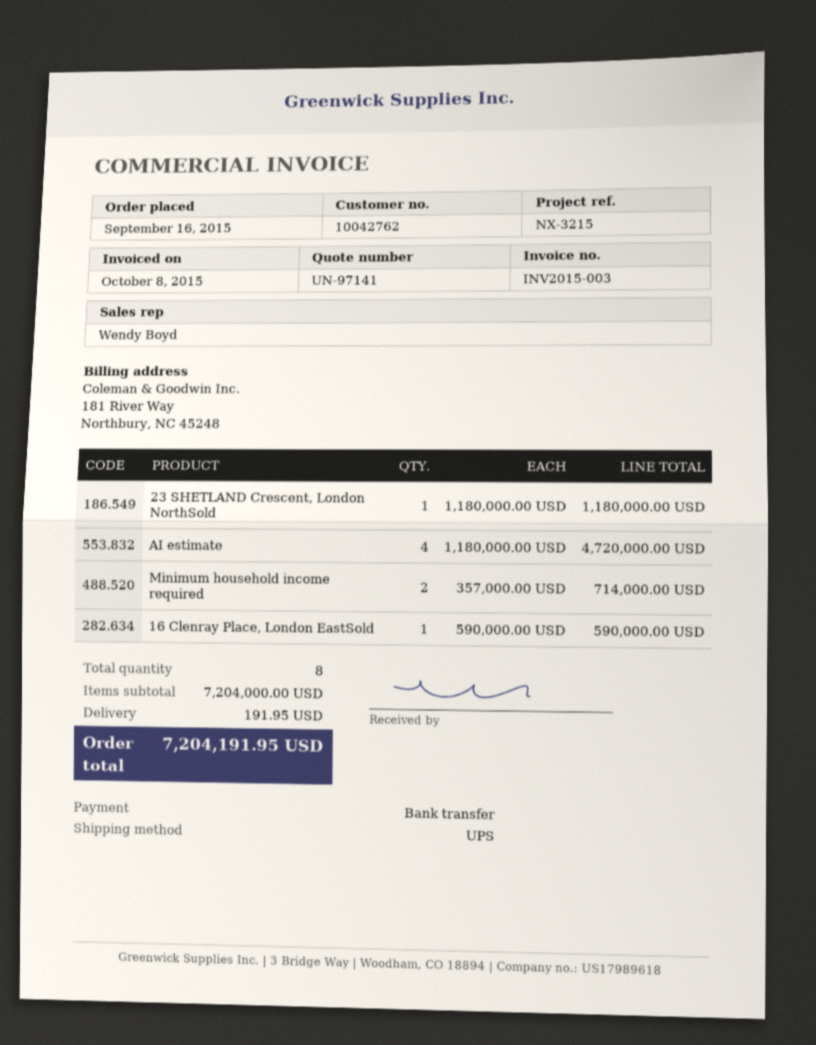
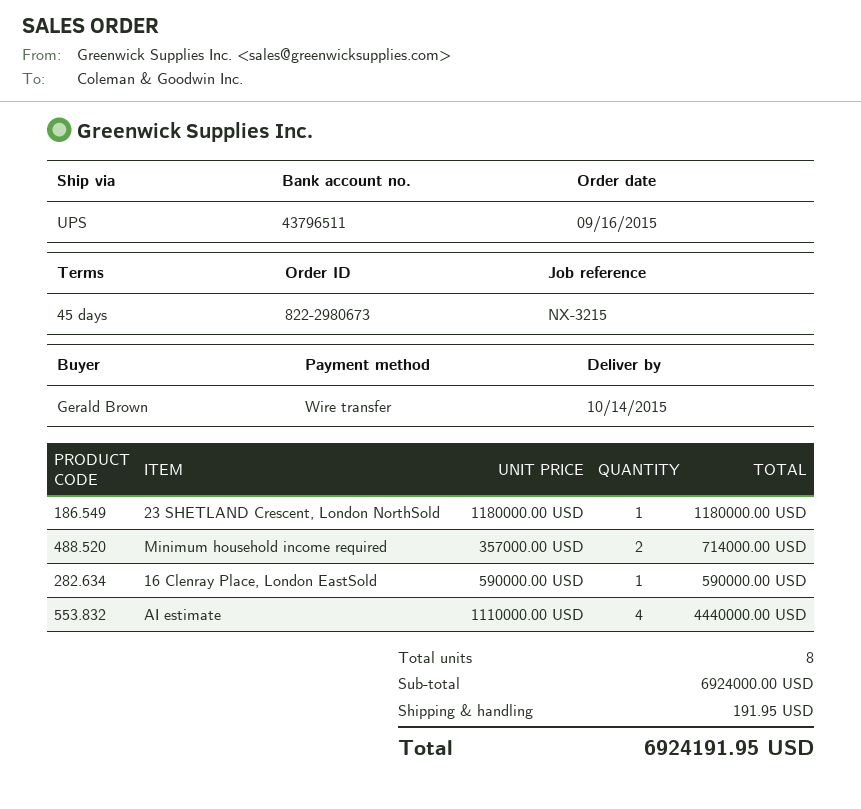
AI estimate: 4 x 1180000.00 = 4720000.00 -> 4 x 1110000.00 = 4440000.00
subtotal: 7204000.00 -> 6924000.00
total: 7204191.95 -> 6924191.95

